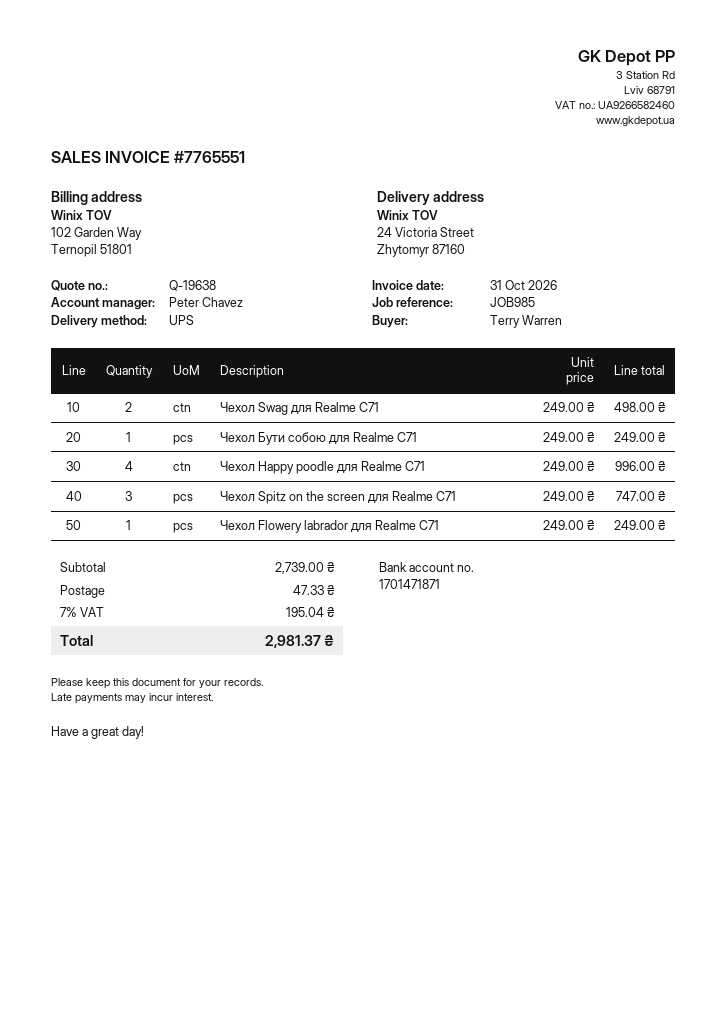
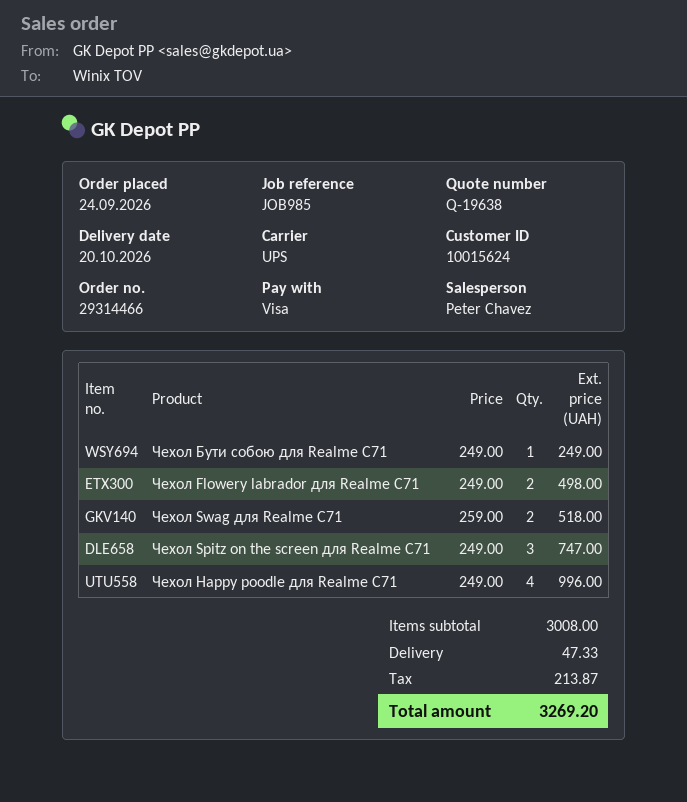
Чехол Swag для Realme C71: 2 x 249.00 = 498.00 -> 2 x 259.00 = 518.00
Чехол Flowery labrador для Realme C71: 1 x 249.00 = 249.00 -> 2 x 249.00 = 498.00
subtotal: 2739.00 -> 3008.00
tax: 195.04 -> 213.87
total: 2981.37 -> 3269.20

